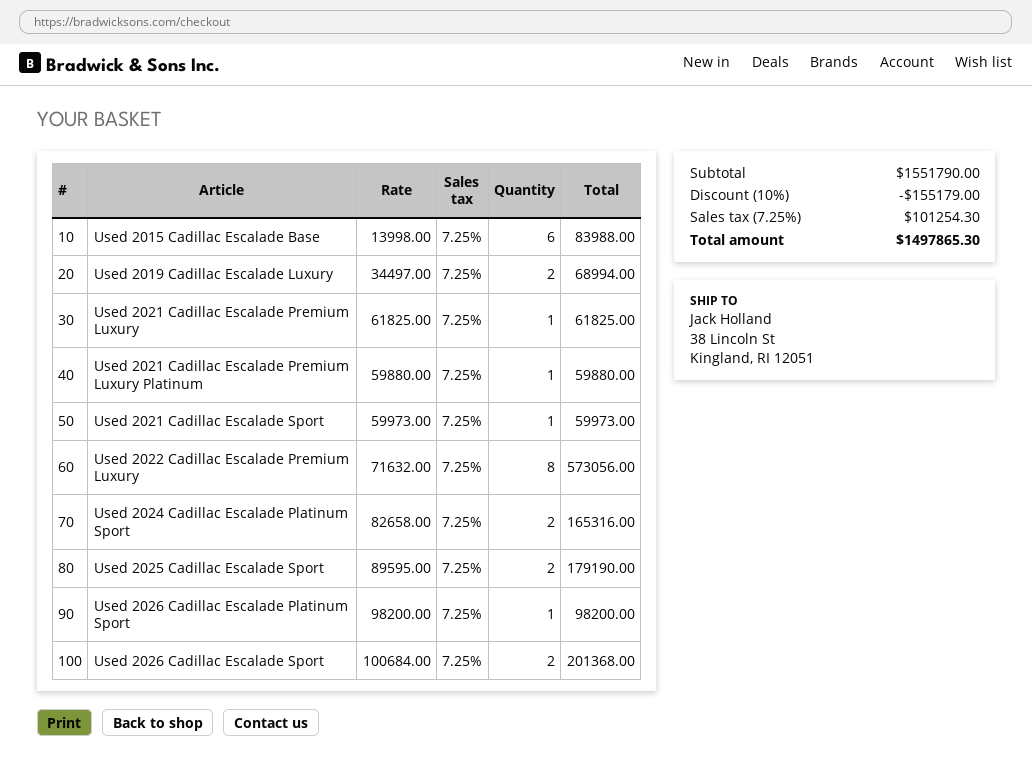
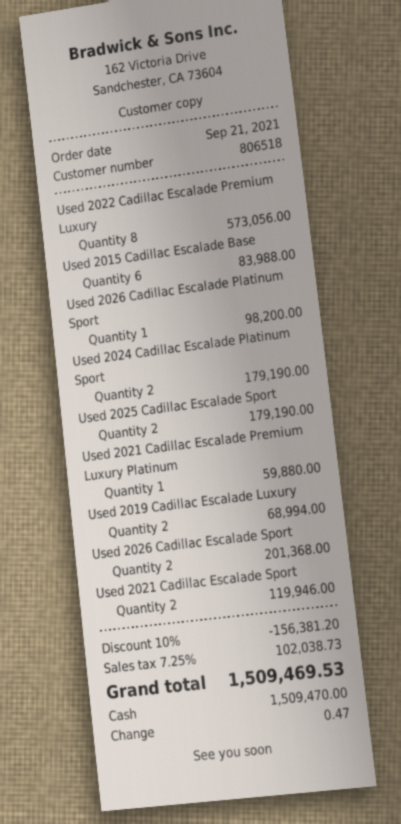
Used 2021 Cadillac Escalade Premium Luxury: 1 for 61825.00 -> none
Used 2021 Cadillac Escalade Sport: 1 for 59973.00 -> 2 for 119946.00
Used 2024 Cadillac Escalade Platinum Sport: 2 for 165316.00 -> 2 for 179190.00
discount: 10% = 155179.00 -> 10% = 156381.20
tax: 7.25% = 101254.30 -> 7.25% = 102038.73
total: 1497865.30 -> 1509469.53

